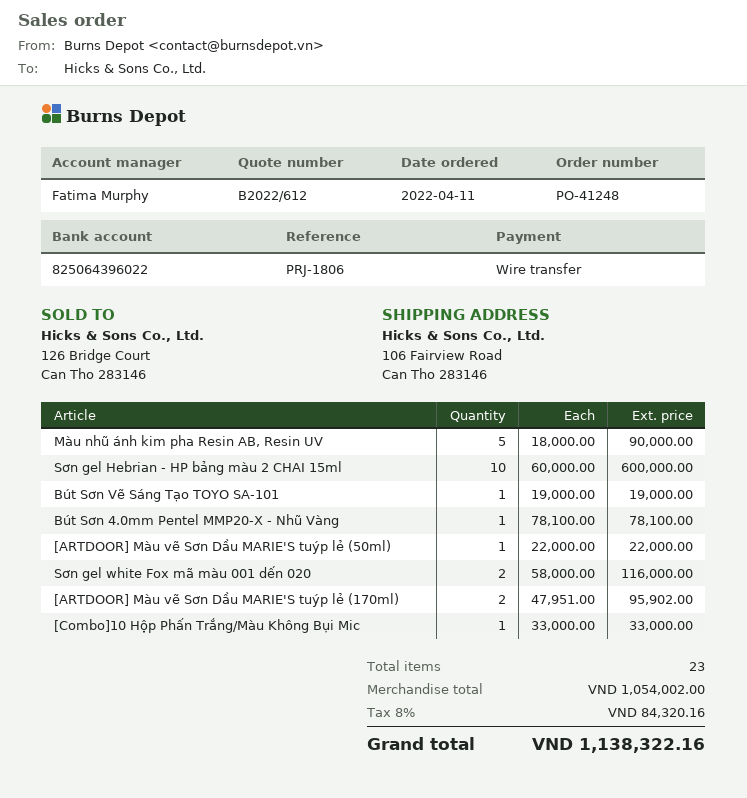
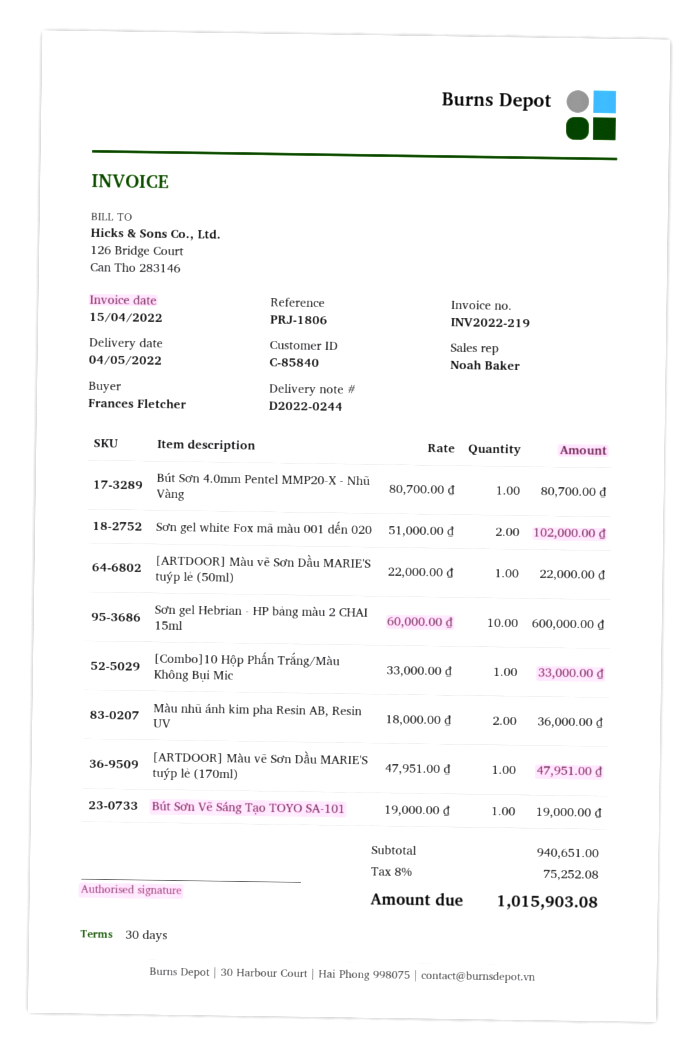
sales rep: Fatima Murphy -> Noah Baker
Màu nhũ ánh kim pha Resin AB, Resin UV: 5 x 18000.00 = 90000.00 -> 2 x 18000.00 = 36000.00
Bút Sơn 4.0mm Pentel MMP20-X - Nhũ Vàng: 1 x 78100.00 = 78100.00 -> 1 x 80700.00 = 80700.00
Sơn gel white Fox mã màu 001 dến 020: 2 x 58000.00 = 116000.00 -> 2 x 51000.00 = 102000.00
[ARTDOOR] Màu vẽ Sơn Dầu MARIE'S tuýp lẻ (170ml): 2 x 47951.00 = 95902.00 -> 1 x 47951.00 = 47951.00
subtotal: 1054002.00 -> 940651.00
tax: 8% = 84320.16 -> 8% = 75252.08
total: 1138322.16 -> 1015903.08

